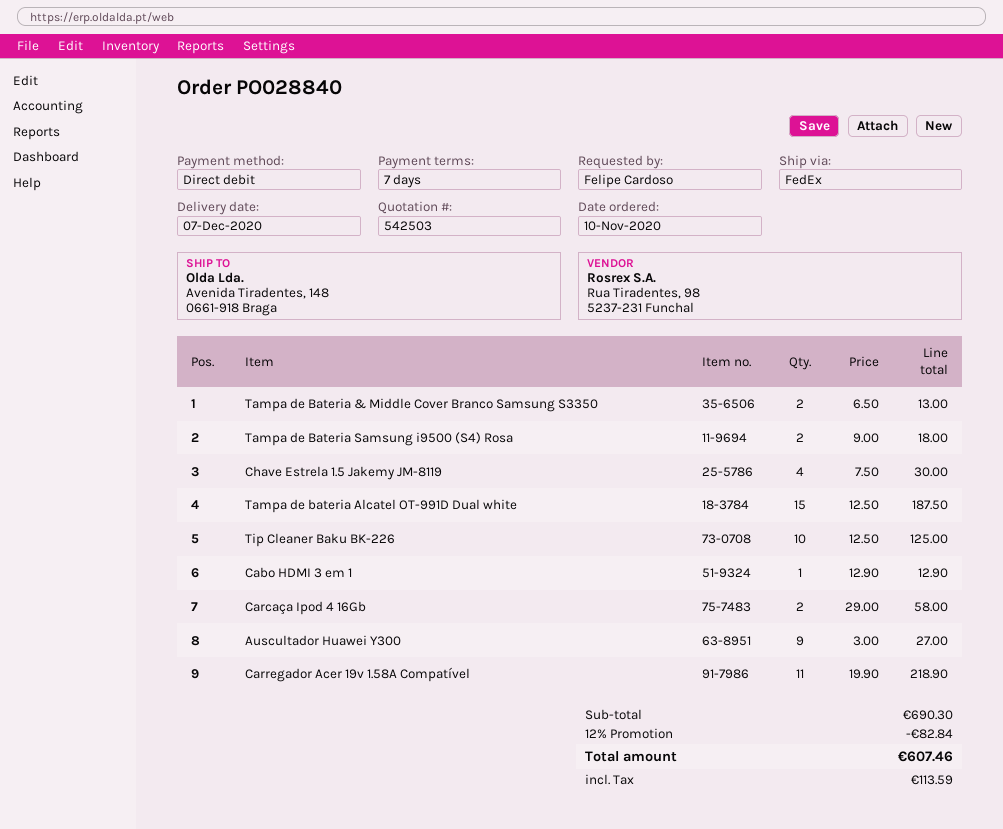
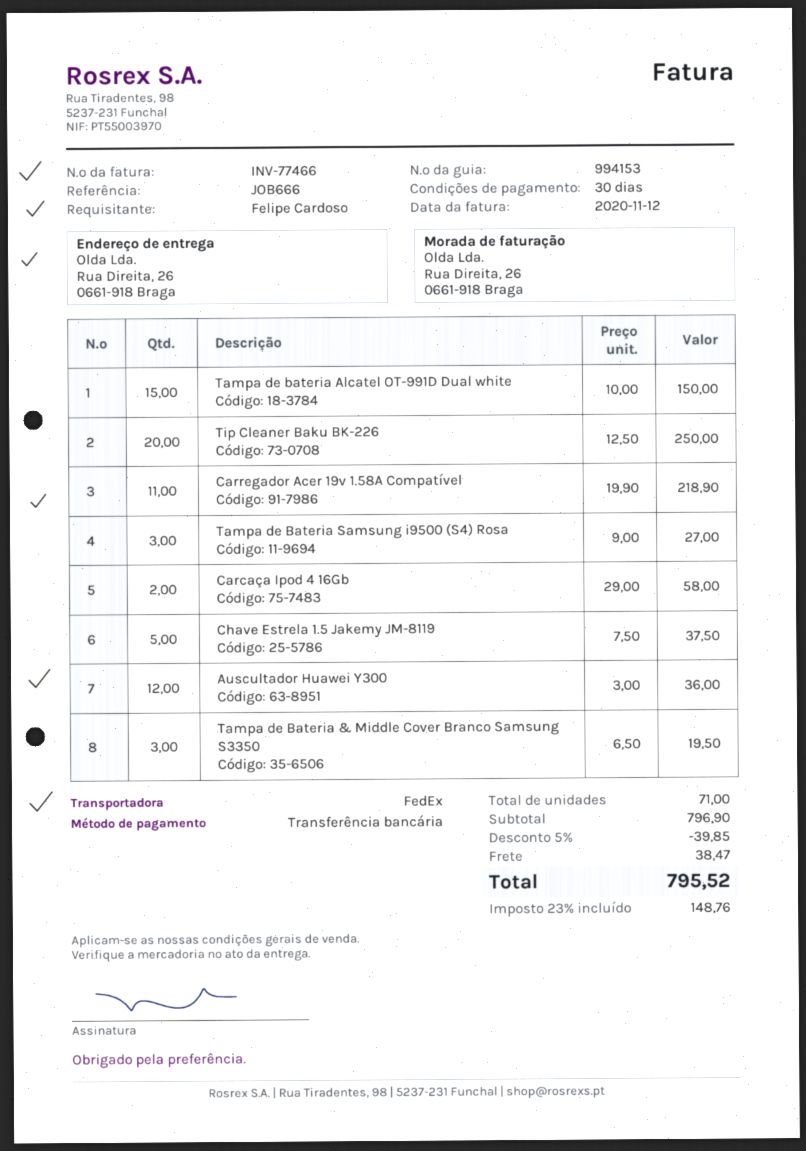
payment terms: 7 days -> 30 days
payment method: direct debit -> bank transfer
ship to: Avenida Tiradentes, 148, 0661-918 Braga -> Rua Direita, 26, 0661-918 Braga
Tampa de Bateria & Middle Cover Branco Samsung S3350: 2 x 6.50 = 13.00 -> 3 x 6.50 = 19.50
Tampa de Bateria Samsung i9500 (S4) Rosa: 2 x 9.00 = 18.00 -> 3 x 9.00 = 27.00
Chave Estrela 1.5 Jakemy JM-8119: 4 x 7.50 = 30.00 -> 5 x 7.50 = 37.50
Tampa de bateria Alcatel OT-991D Dual white: 15 x 12.50 = 187.50 -> 15 x 10.00 = 150.00
Tip Cleaner Baku BK-226: 10 x 12.50 = 125.00 -> 20 x 12.50 = 250.00
Cabo HDMI 3 em 1: 1 x 12.90 = 12.90 -> none
Auscultador Huawei Y300: 9 x 3.00 = 27.00 -> 12 x 3.00 = 36.00
subtotal: 690.30 -> 796.90
discount: 12% = 82.84 -> 5% = 39.85
shipping: none -> 38.47
tax: 113.59 -> 148.76
total: 607.46 -> 795.52

